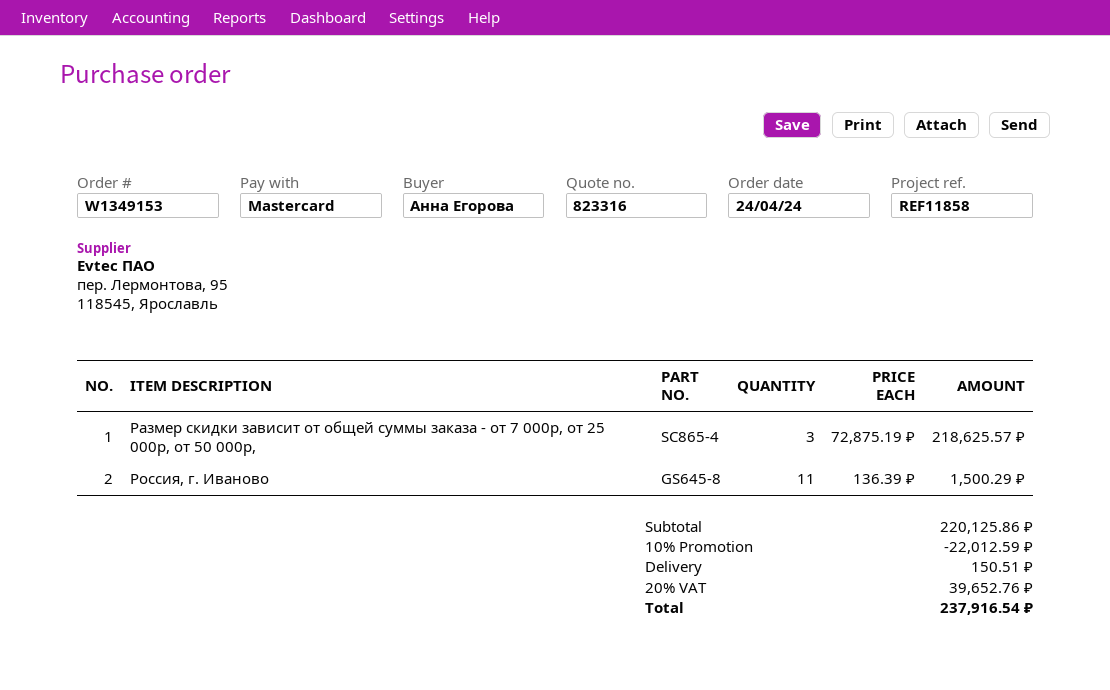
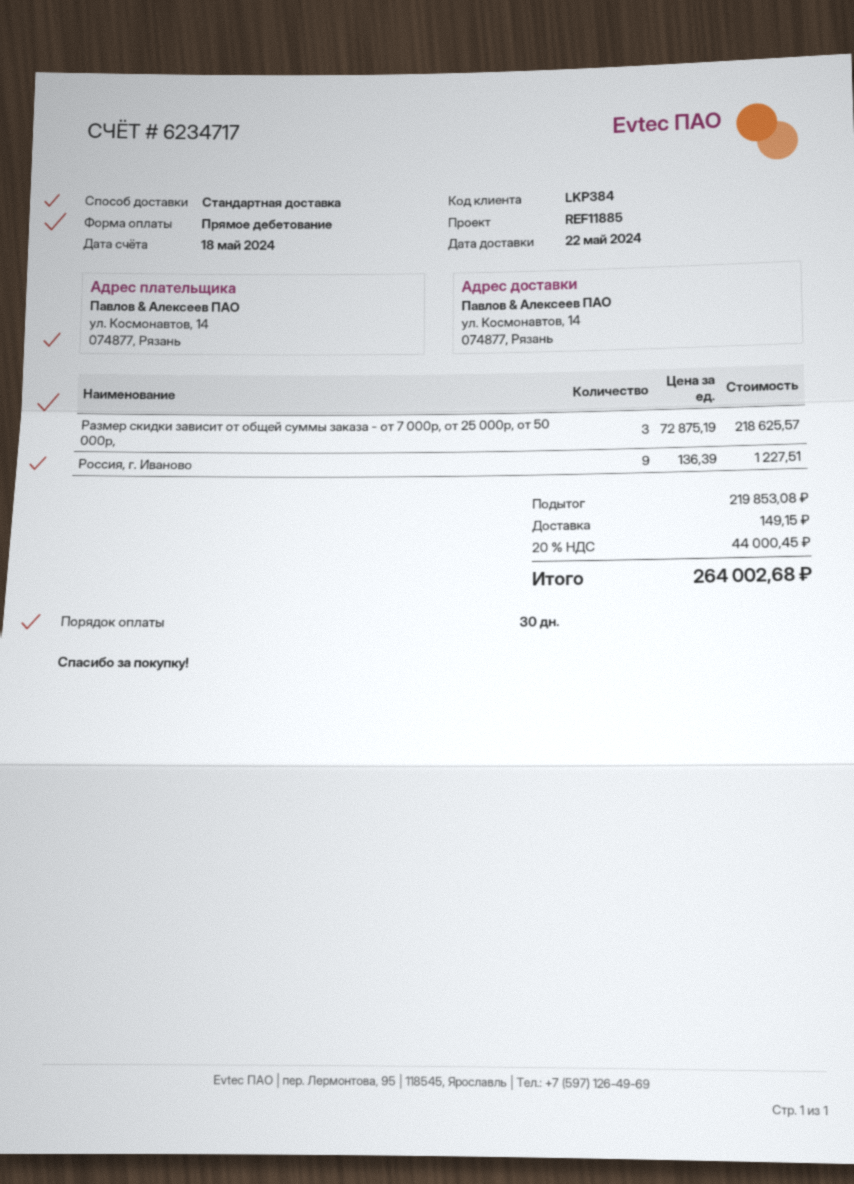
reference: REF11858 -> REF11885
payment method: Mastercard -> direct debit
Россия, г. Иваново: 11 x 136.39 = 1500.29 -> 9 x 136.39 = 1227.51
subtotal: 220125.86 -> 219853.08
discount: 10% = 22012.59 -> none
shipping: 150.51 -> 149.15
tax: 20% = 39652.76 -> 20% = 44000.45
total: 237916.54 -> 264002.68

